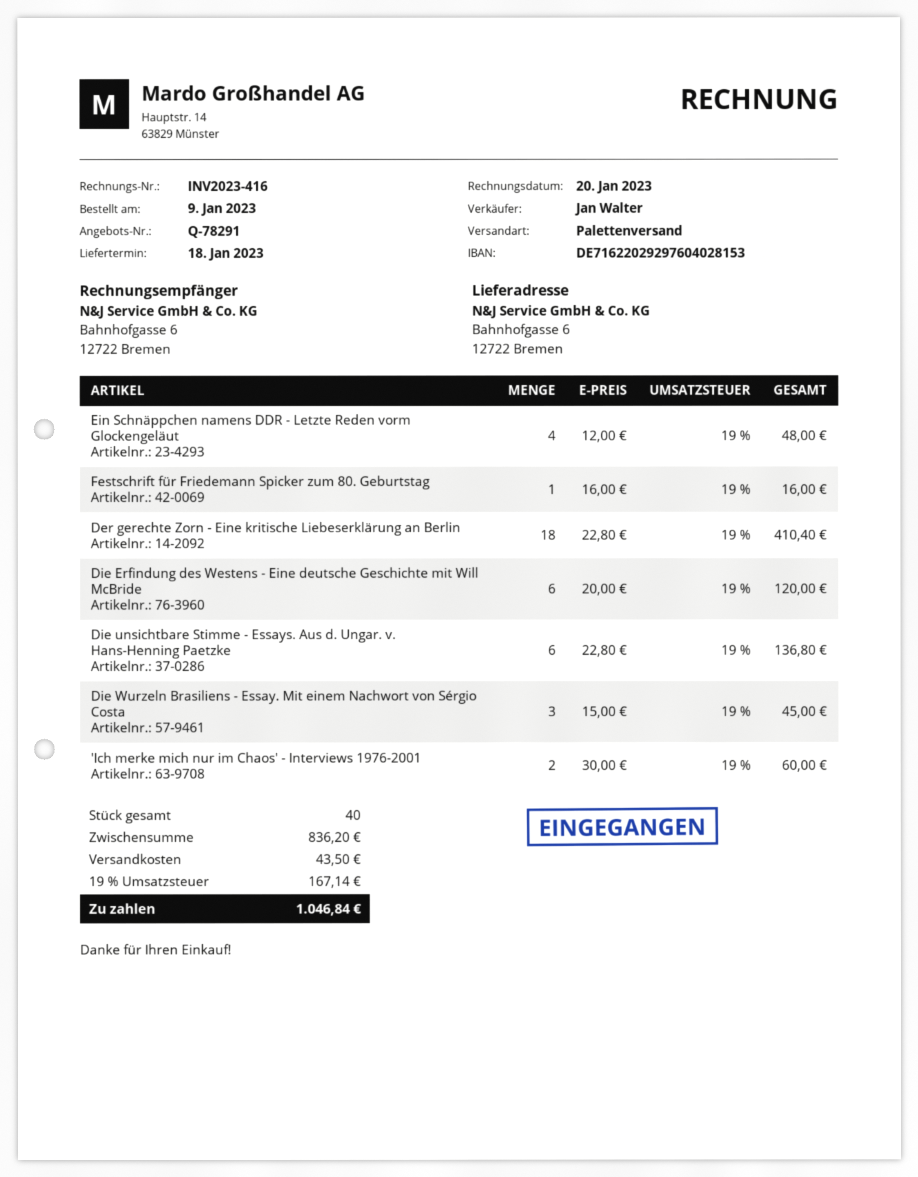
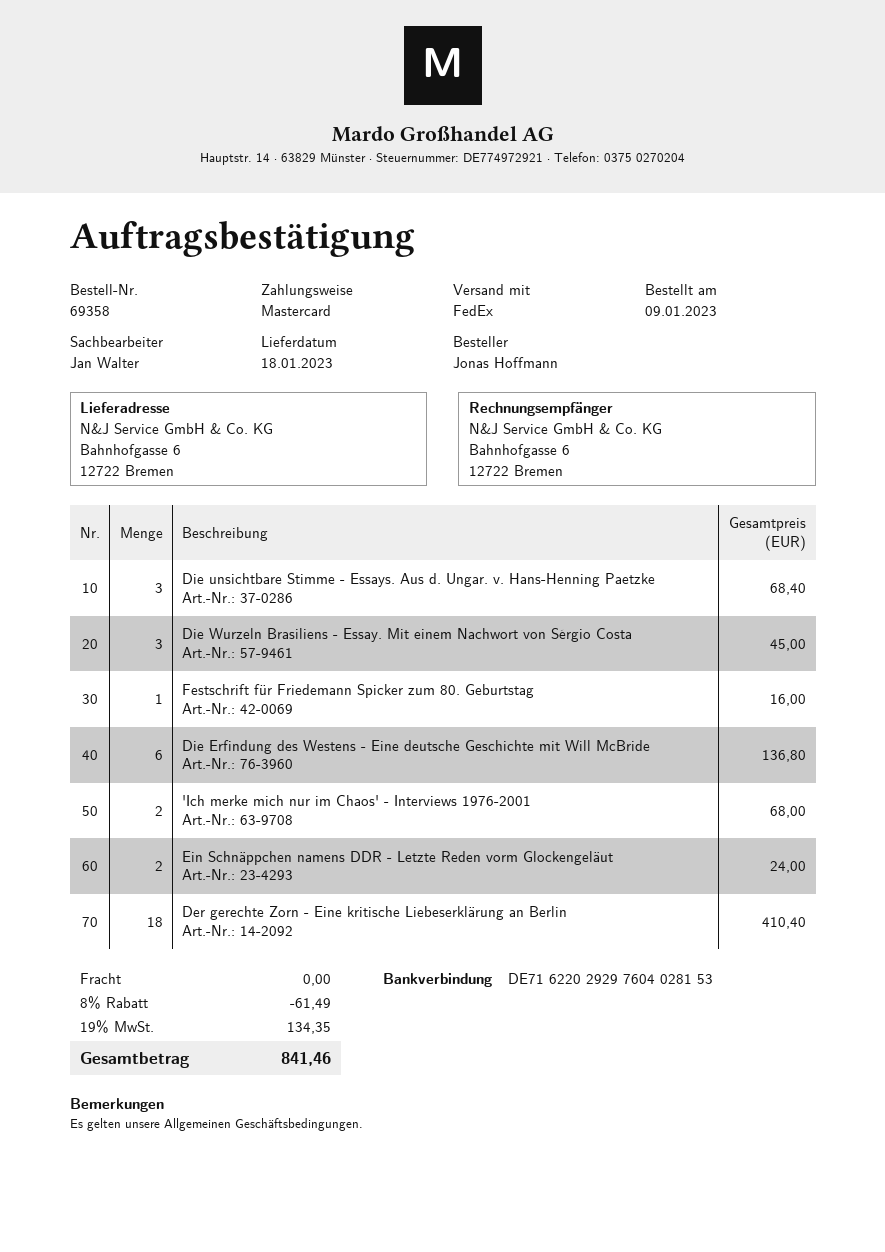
shipping method: pallet freight -> FedEx
Ein Schnäppchen namens DDR - Letzte Reden vorm Glockengeläut: 4 for 48.00 -> 2 for 24.00
Die Erfindung des Westens - Eine deutsche Geschichte mit Will McBride: 6 for 120.00 -> 6 for 136.80
Die unsichtbare Stimme - Essays. Aus d. Ungar. v. Hans-Henning Paetzke: 6 for 136.80 -> 3 for 68.40
'Ich merke mich nur im Chaos' - Interviews 1976-2001: 2 for 60.00 -> 2 for 68.00
discount: none -> 8% = 61.49
shipping: 43.50 -> 0.00
tax: 19% = 167.14 -> 19% = 134.35
total: 1046.84 -> 841.46

